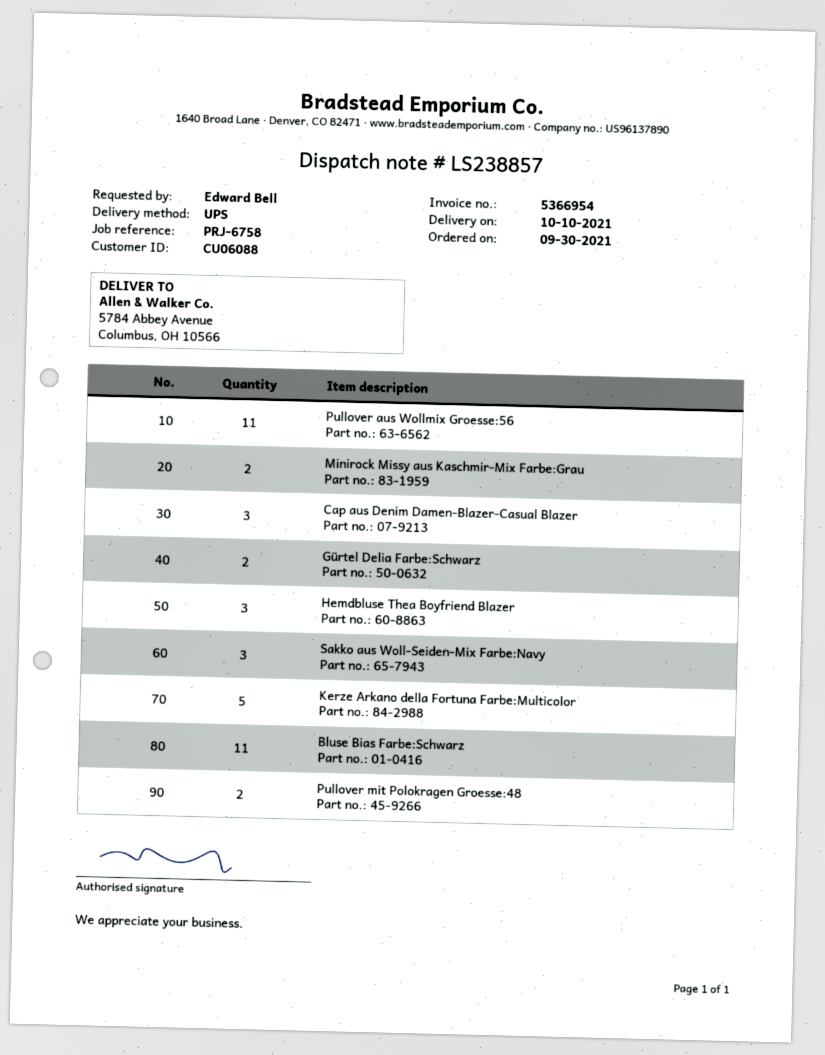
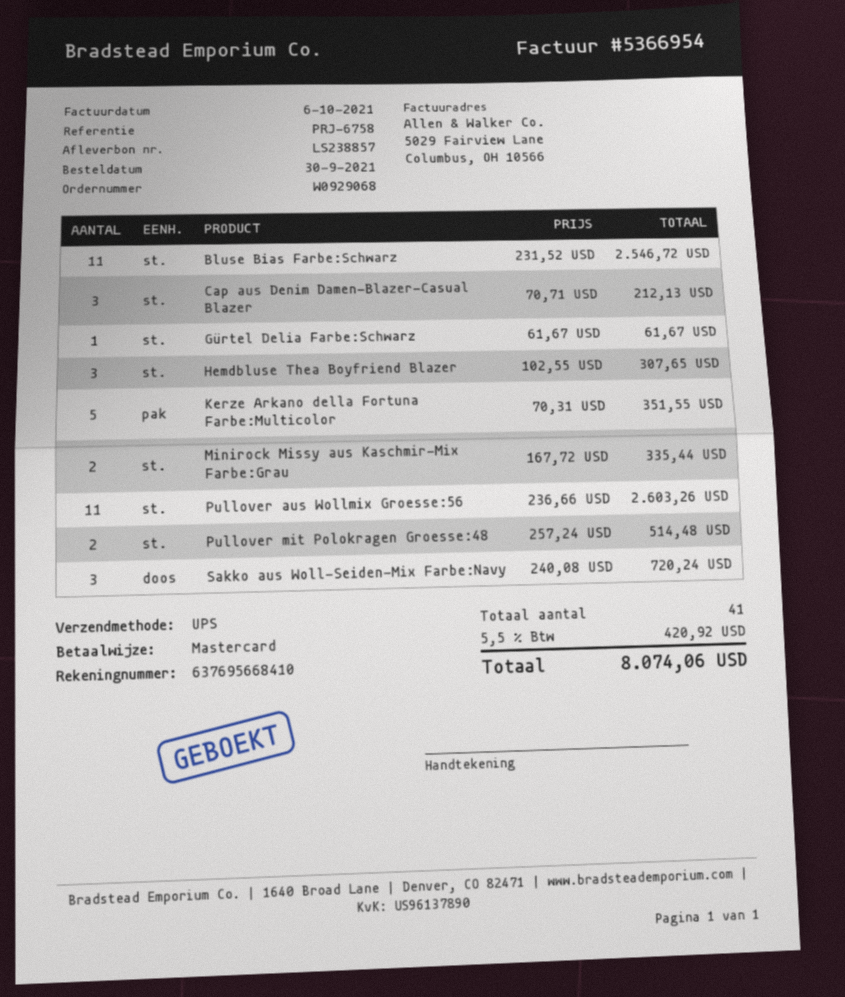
Gürtel Delia Farbe:Schwarz: 2 -> 1

